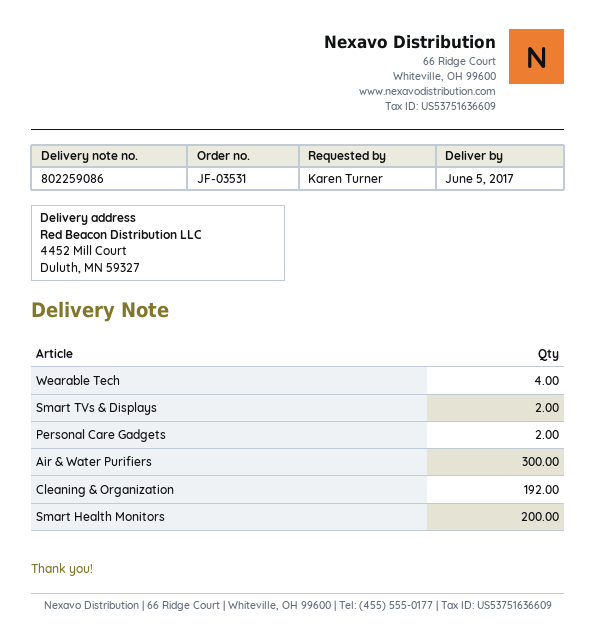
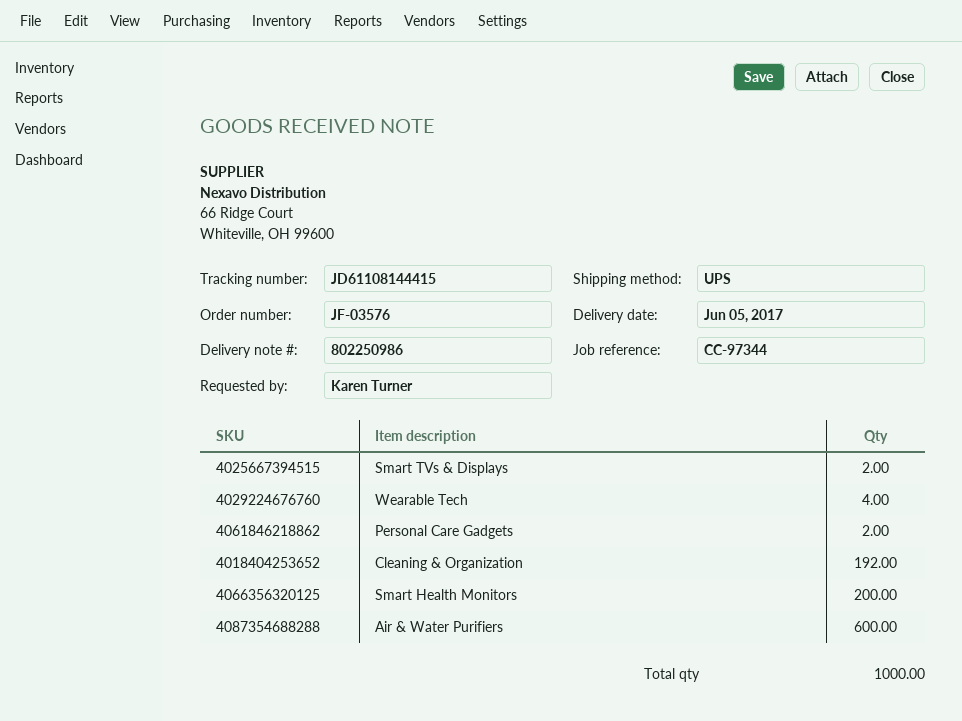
order number: JF-03531 -> JF-03576
delivery note number: 802259086 -> 802250986
Air & Water Purifiers: 300 -> 600

